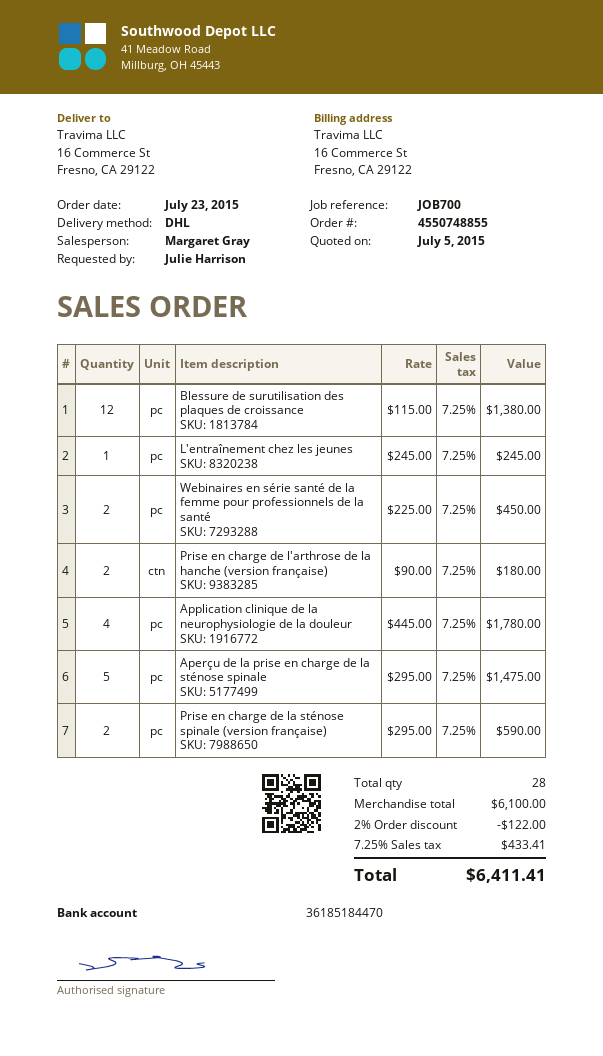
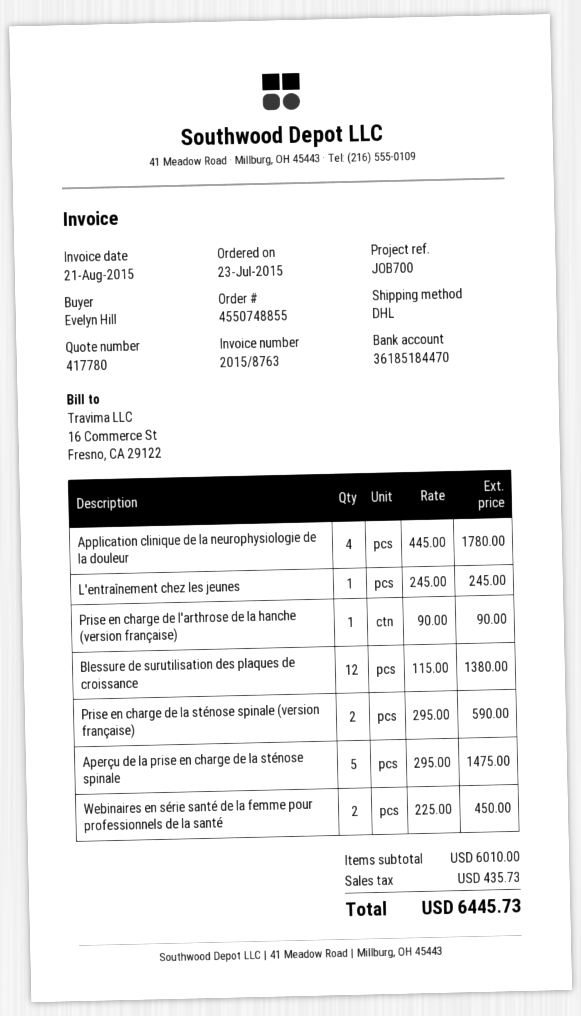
ordered by: Julie Harrison -> Evelyn Hill
Prise en charge de l'arthrose de la hanche (version française): 2 x 90.00 = 180.00 -> 1 x 90.00 = 90.00
subtotal: 6100.00 -> 6010.00
discount: 2% = 122.00 -> none
tax: 433.41 -> 435.73
total: 6411.41 -> 6445.73

